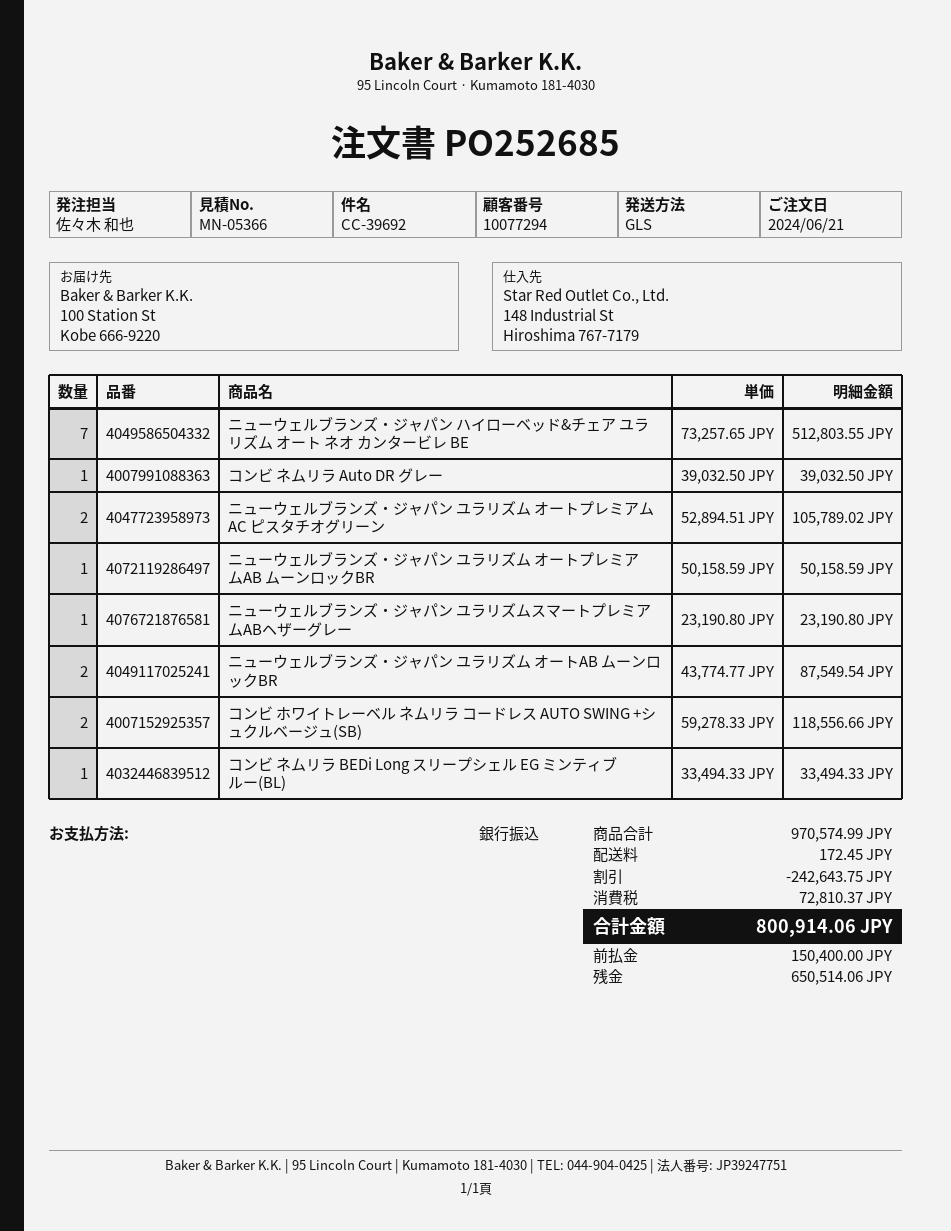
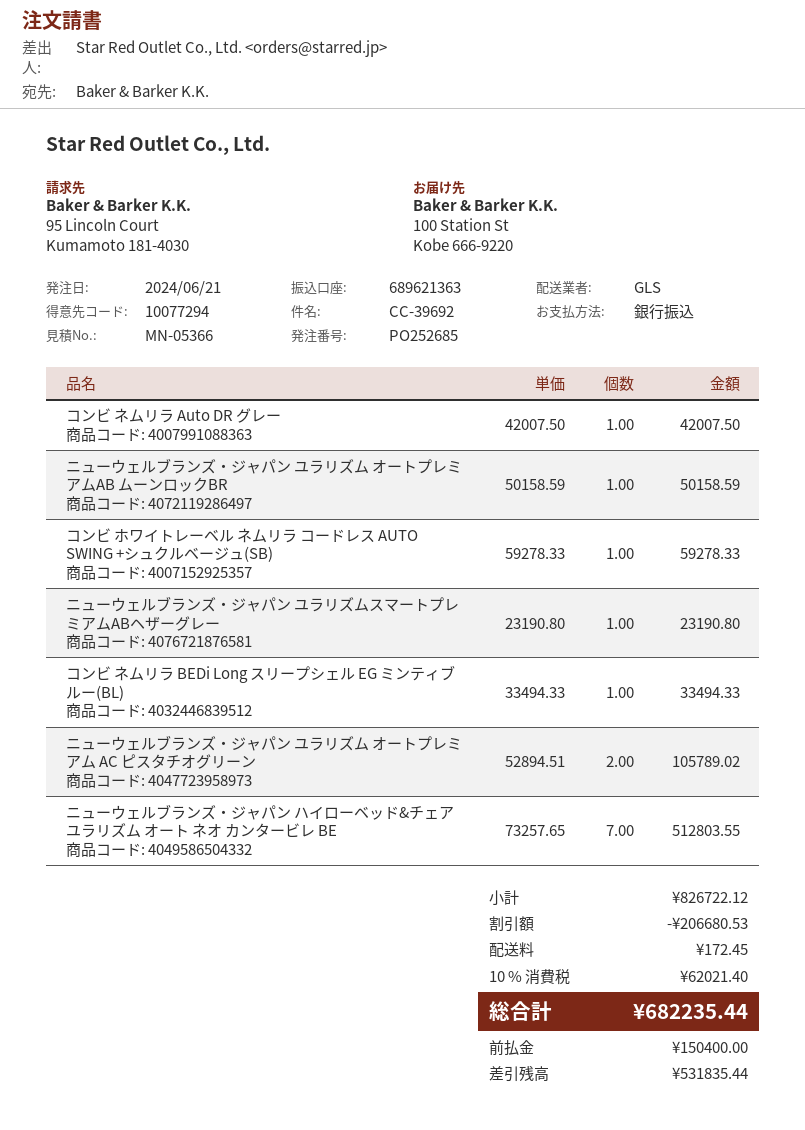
コンビ ネムリラ Auto DR グレー: 1 x 39032.50 = 39032.50 -> 1 x 42007.50 = 42007.50
ニューウェルブランズ・ジャパン ユラリズム オートAB ムーンロックBR: 2 x 43774.77 = 87549.54 -> none
コンビ ホワイトレーベル ネムリラ コードレス AUTO SWING +シュクルベージュ(SB): 2 x 59278.33 = 118556.66 -> 1 x 59278.33 = 59278.33
subtotal: 970574.99 -> 826722.12
discount: 242643.75 -> 206680.53
tax: 72810.37 -> 62021.40
total: 800914.06 -> 682235.44
balance: 650514.06 -> 531835.44

